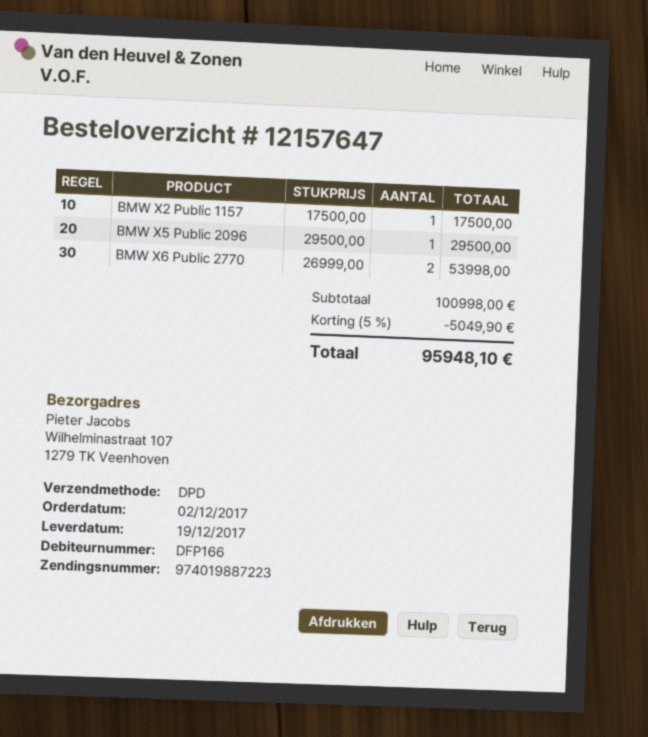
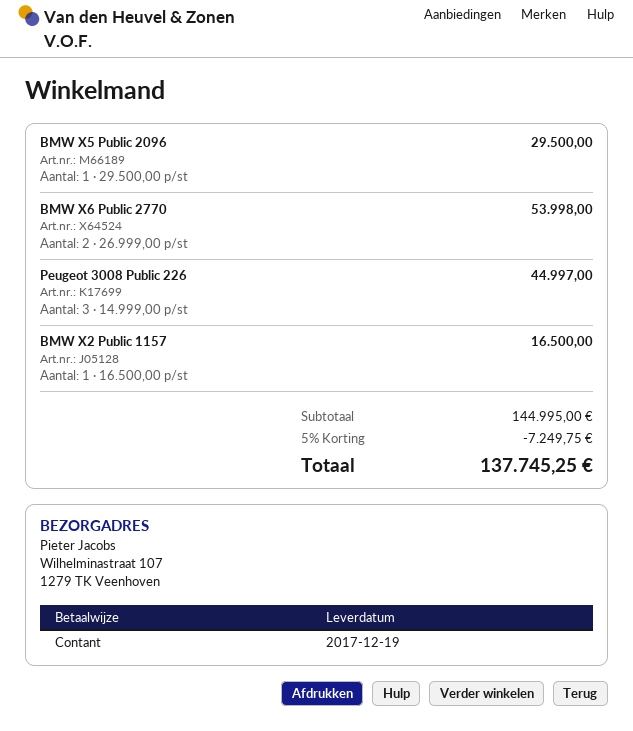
BMW X2 Public 1157: 1 x 17500.00 = 17500.00 -> 1 x 16500.00 = 16500.00
Peugeot 3008 Public 226: none -> 3 x 14999.00 = 44997.00
subtotal: 100998.00 -> 144995.00
discount: 5% = 5049.90 -> 5% = 7249.75
total: 95948.10 -> 137745.25

